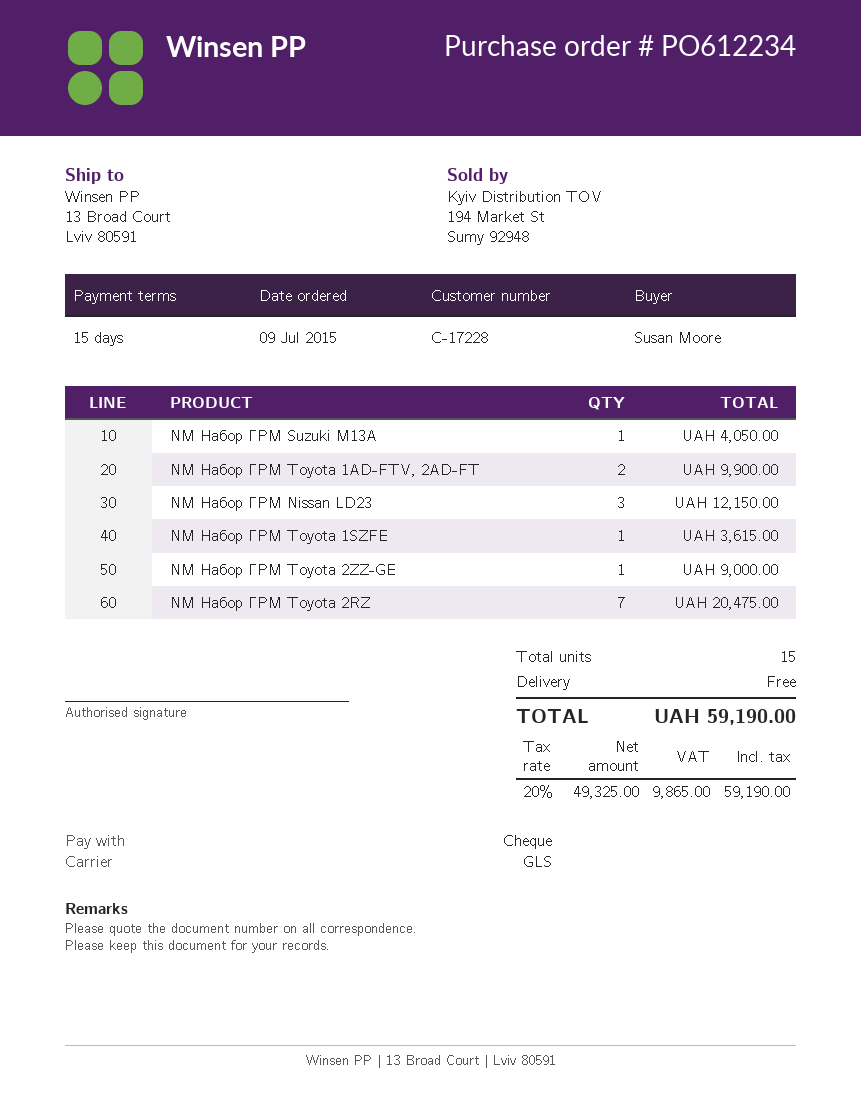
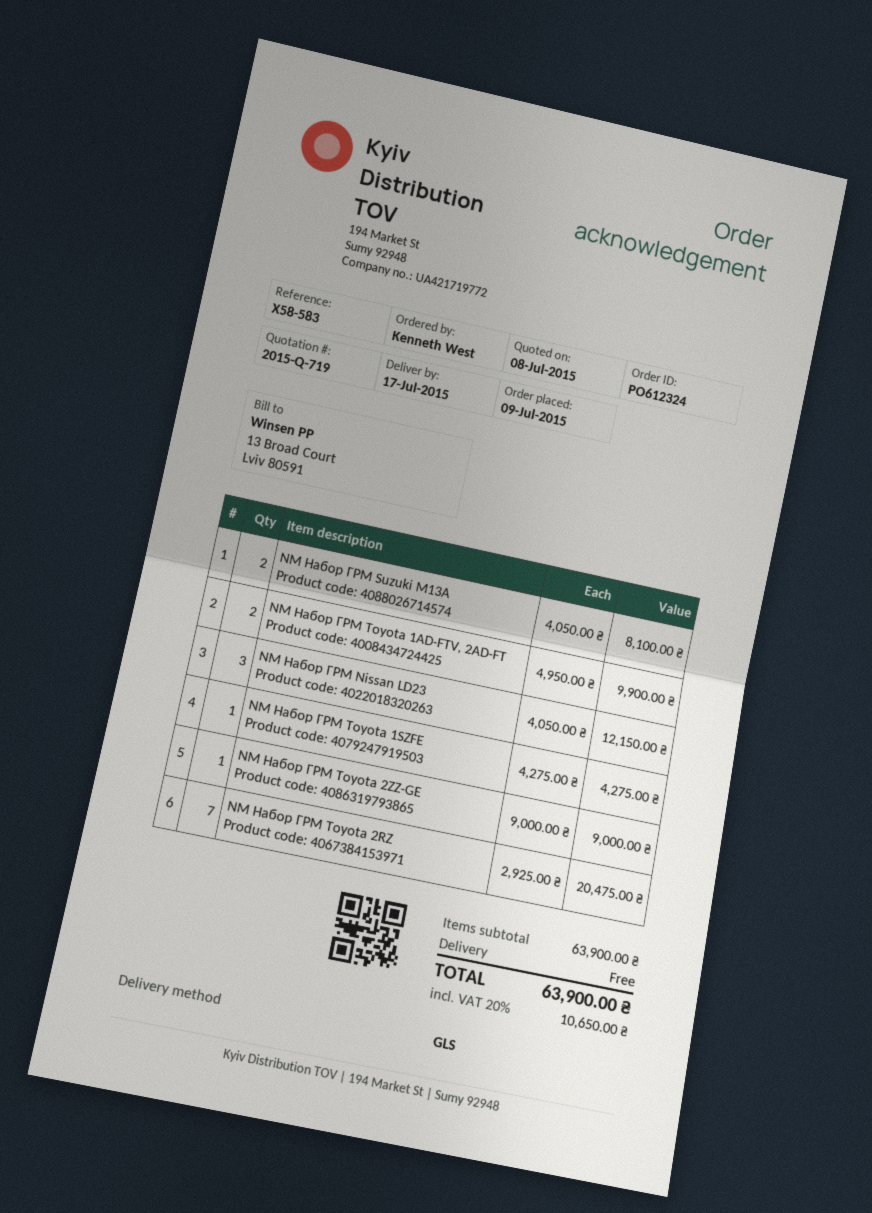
order number: PO612234 -> PO612324
ordered by: Susan Moore -> Kenneth West
NM Набор ГРМ Suzuki M13A: 1 for 4050.00 -> 2 for 8100.00
NM Набор ГРМ Toyota 1SZFE: 1 for 3615.00 -> 1 for 4275.00
tax: 20% = 9865.00 -> 20% = 10650.00
total: 59190.00 -> 63900.00

